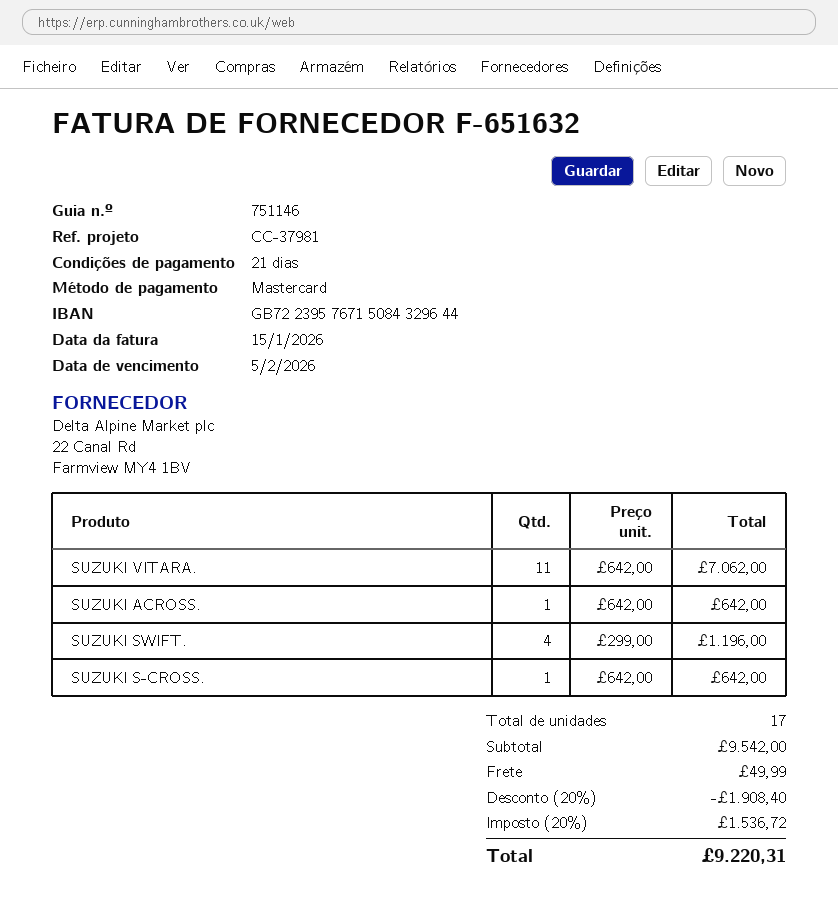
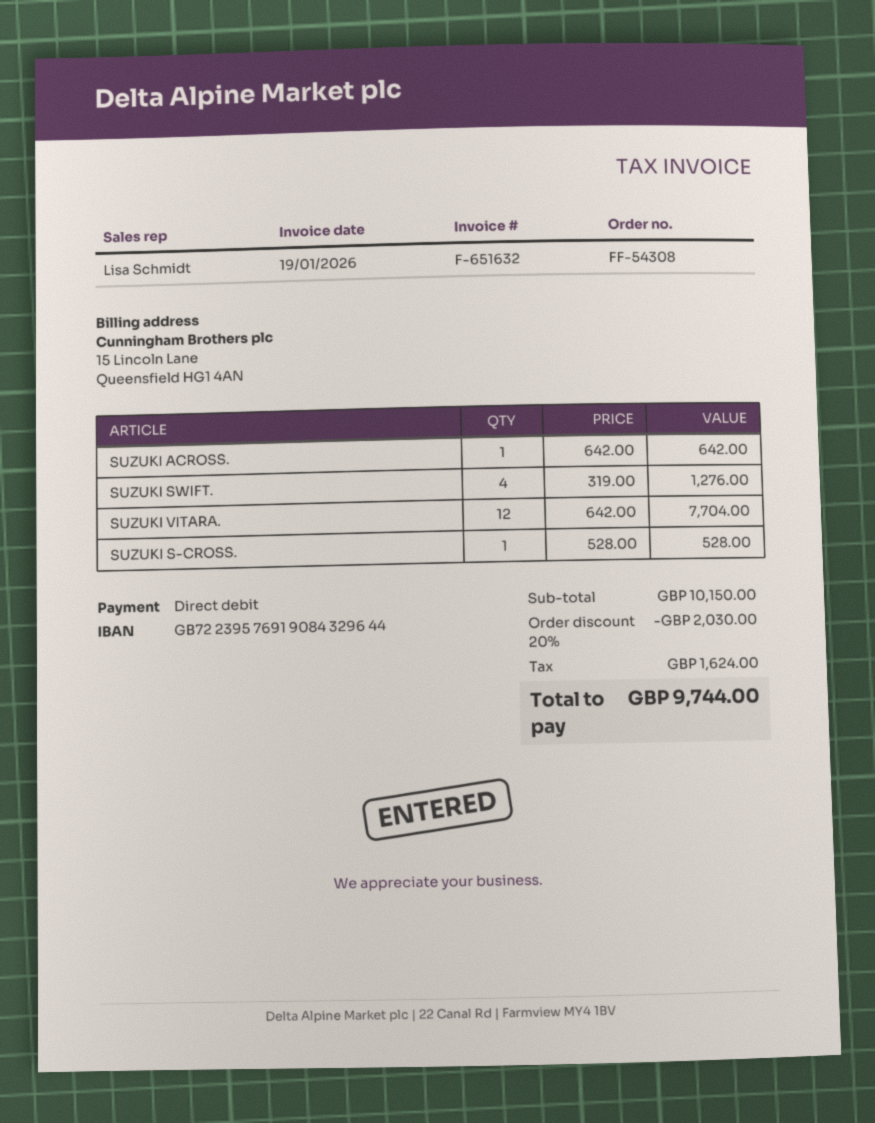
invoice date: 2026-01-15 -> 2026-01-19
payment method: Mastercard -> direct debit
bank account: GB72239576715084329644 -> GB72239576919084329644
SUZUKI VITARA.: 11 x 642.00 = 7062.00 -> 12 x 642.00 = 7704.00
SUZUKI SWIFT.: 4 x 299.00 = 1196.00 -> 4 x 319.00 = 1276.00
SUZUKI S-CROSS.: 1 x 642.00 = 642.00 -> 1 x 528.00 = 528.00
subtotal: 9542.00 -> 10150.00
discount: 20% = 1908.40 -> 20% = 2030.00
shipping: 49.99 -> none
tax: 1536.72 -> 1624.00
total: 9220.31 -> 9744.00

